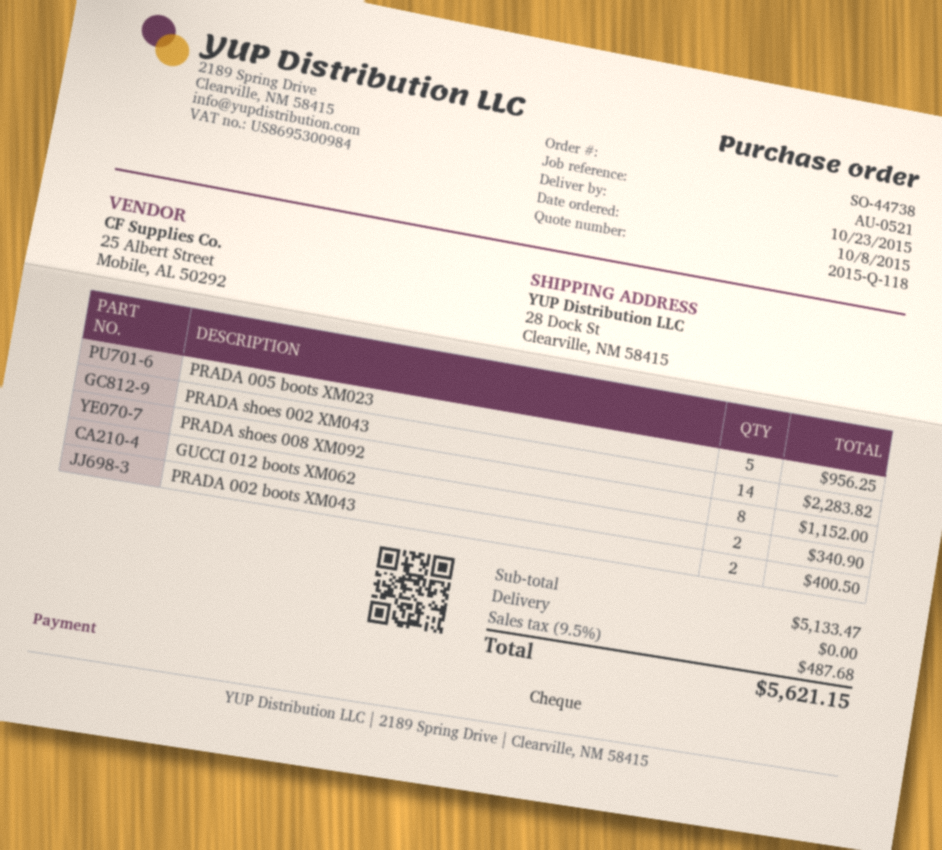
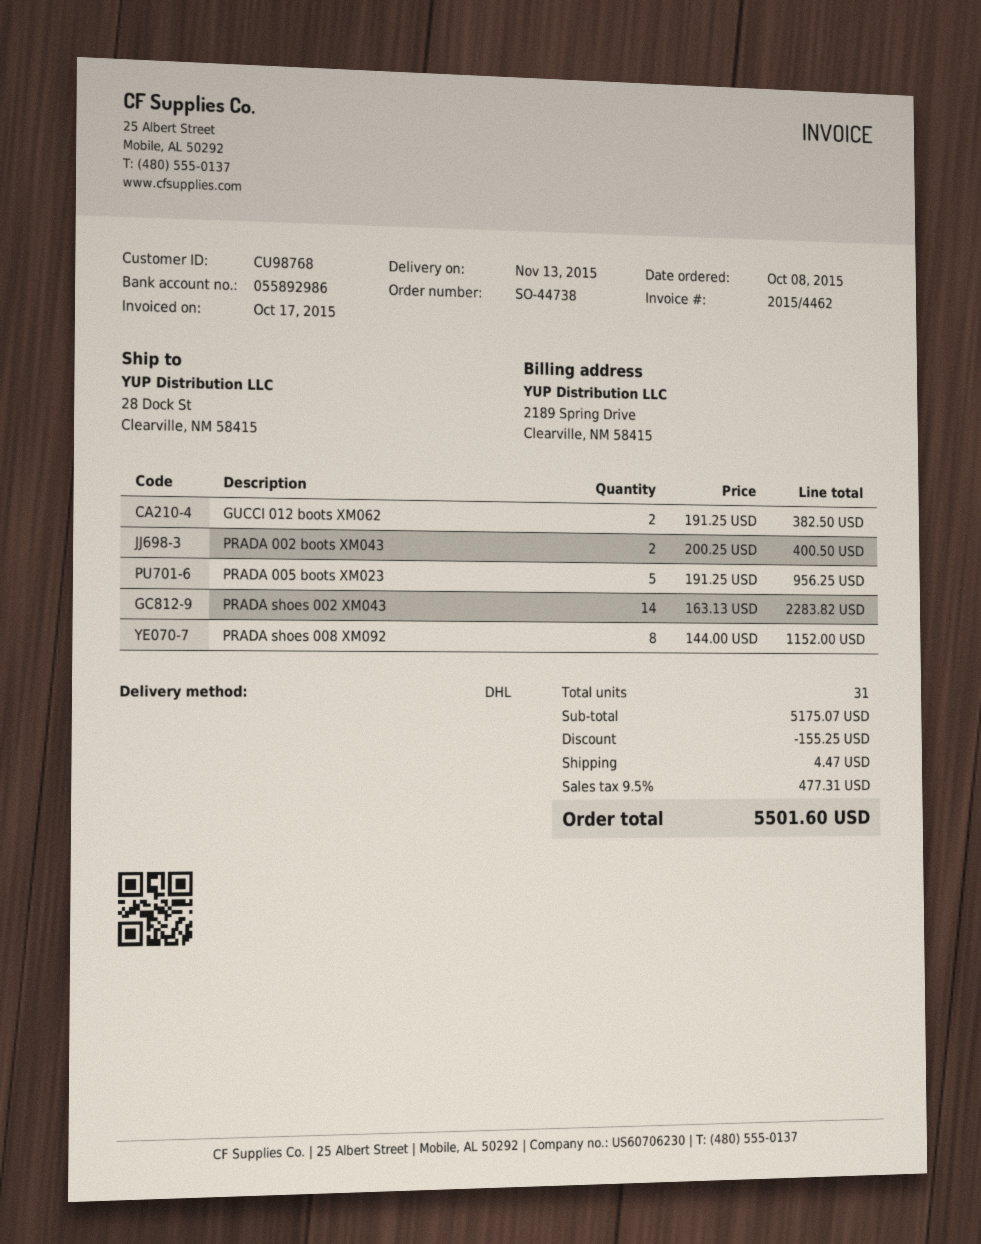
delivery date: 2015-10-23 -> 2015-11-13
GUCCI 012 boots XM062: 2 for 340.90 -> 2 for 382.50
subtotal: 5133.47 -> 5175.07
discount: none -> 155.25
shipping: 0.00 -> 4.47
tax: 9.5% = 487.68 -> 9.5% = 477.31
total: 5621.15 -> 5501.60

